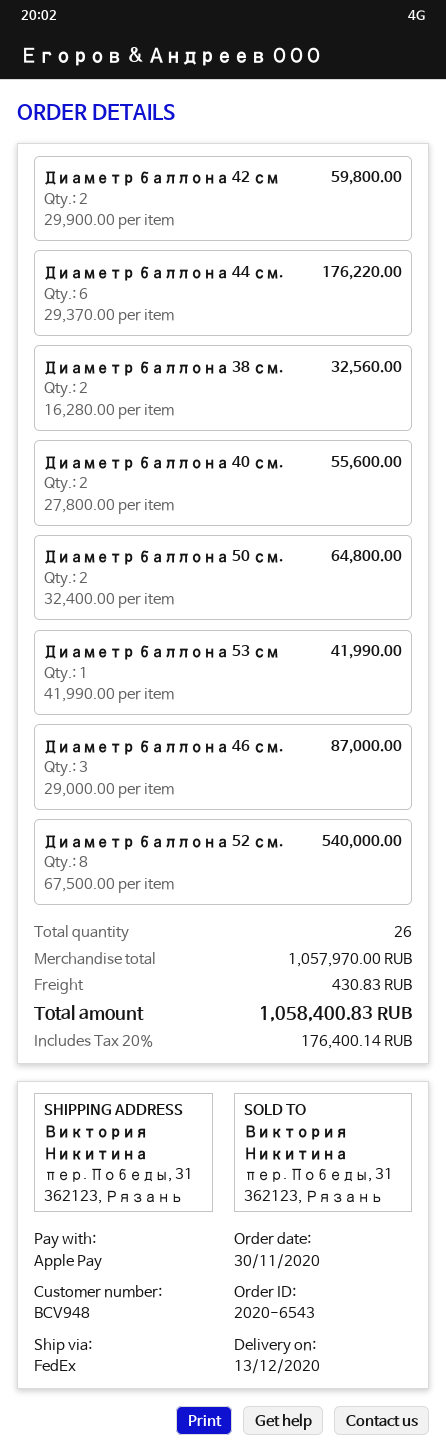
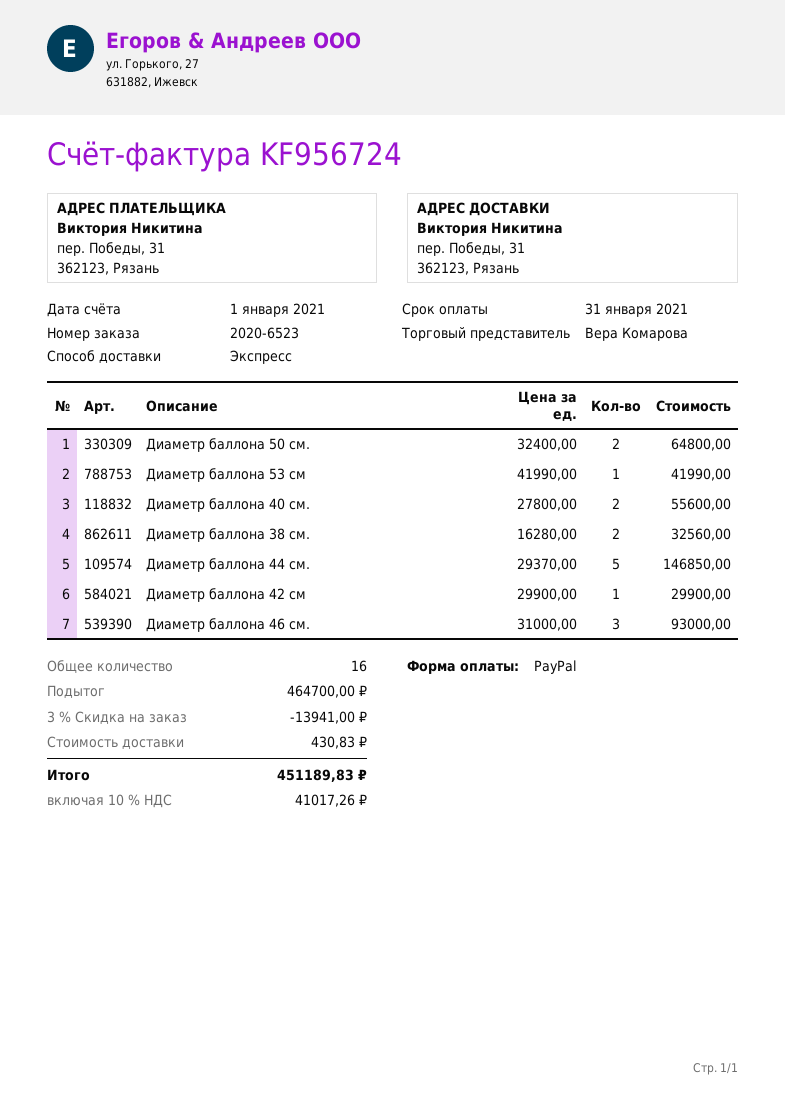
order number: 2020-6543 -> 2020-6523
payment method: Apple Pay -> PayPal
shipping method: FedEx -> express
Диаметр баллона 42 см: 2 x 29900.00 = 59800.00 -> 1 x 29900.00 = 29900.00
Диаметр баллона 44 см.: 6 x 29370.00 = 176220.00 -> 5 x 29370.00 = 146850.00
Диаметр баллона 46 см.: 3 x 29000.00 = 87000.00 -> 3 x 31000.00 = 93000.00
Диаметр баллона 52 см.: 8 x 67500.00 = 540000.00 -> none
total quantity: 26 -> 16
subtotal: 1057970.00 -> 464700.00
discount: none -> 3% = 13941.00
tax: 20% = 176400.14 -> 10% = 41017.26
total: 1058400.83 -> 451189.83

